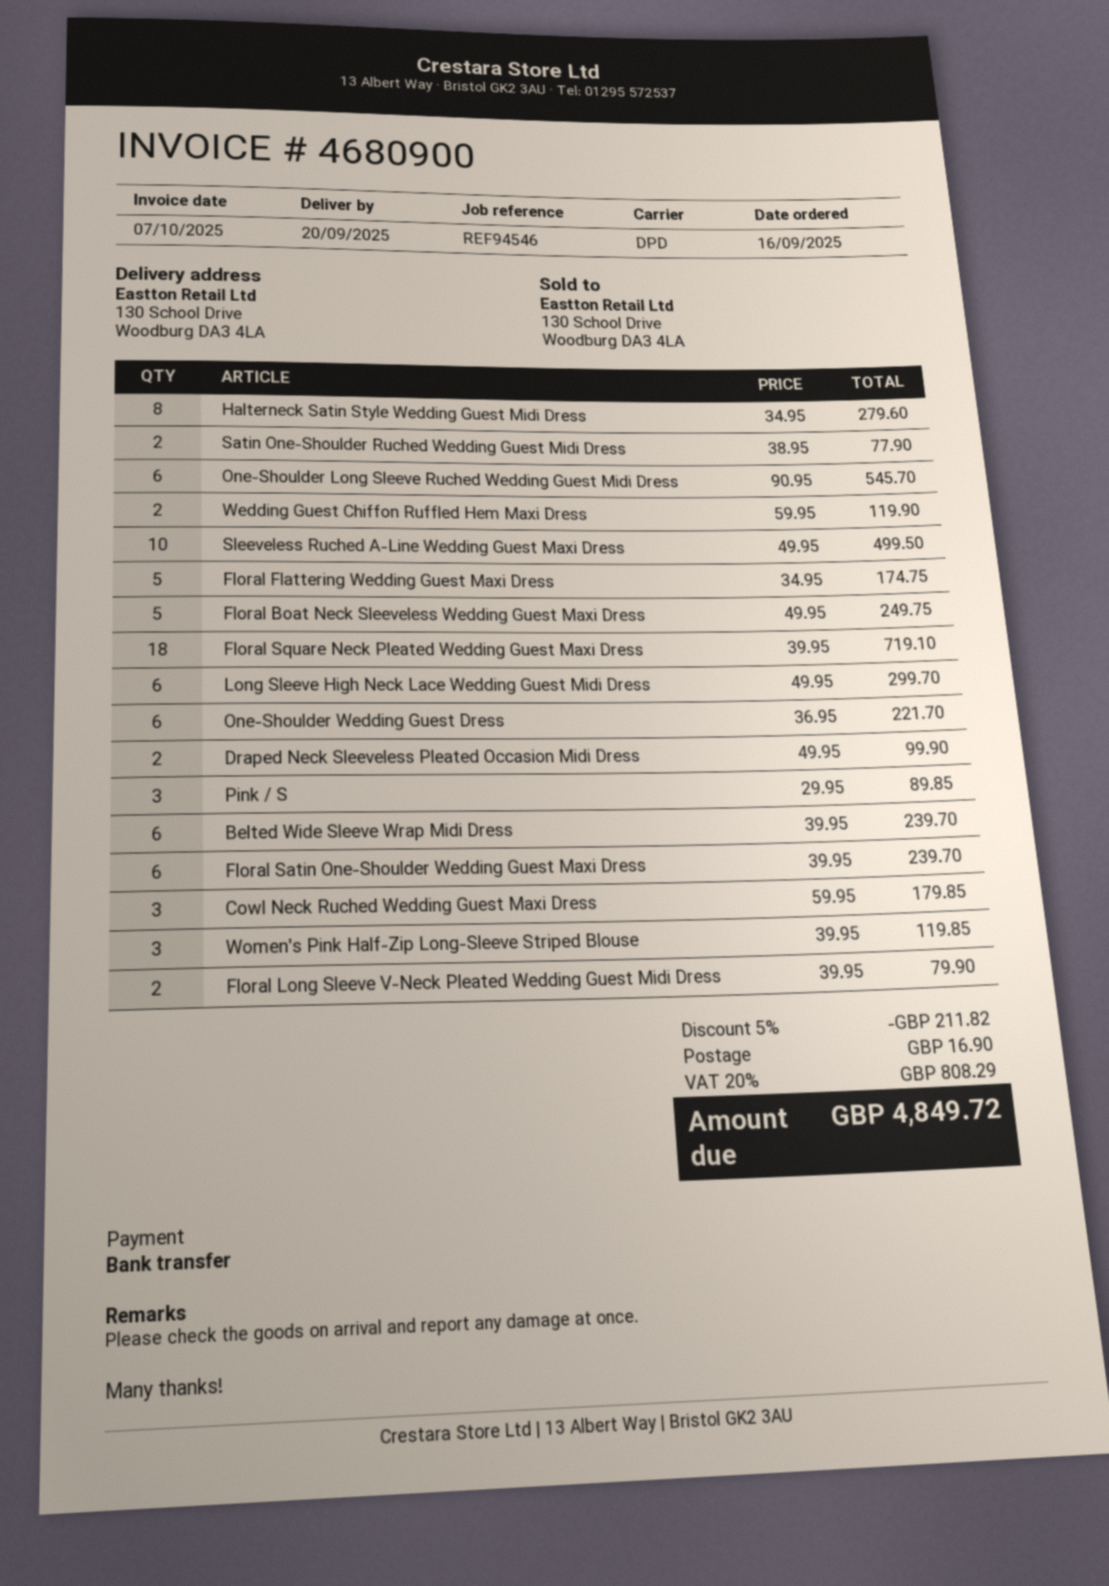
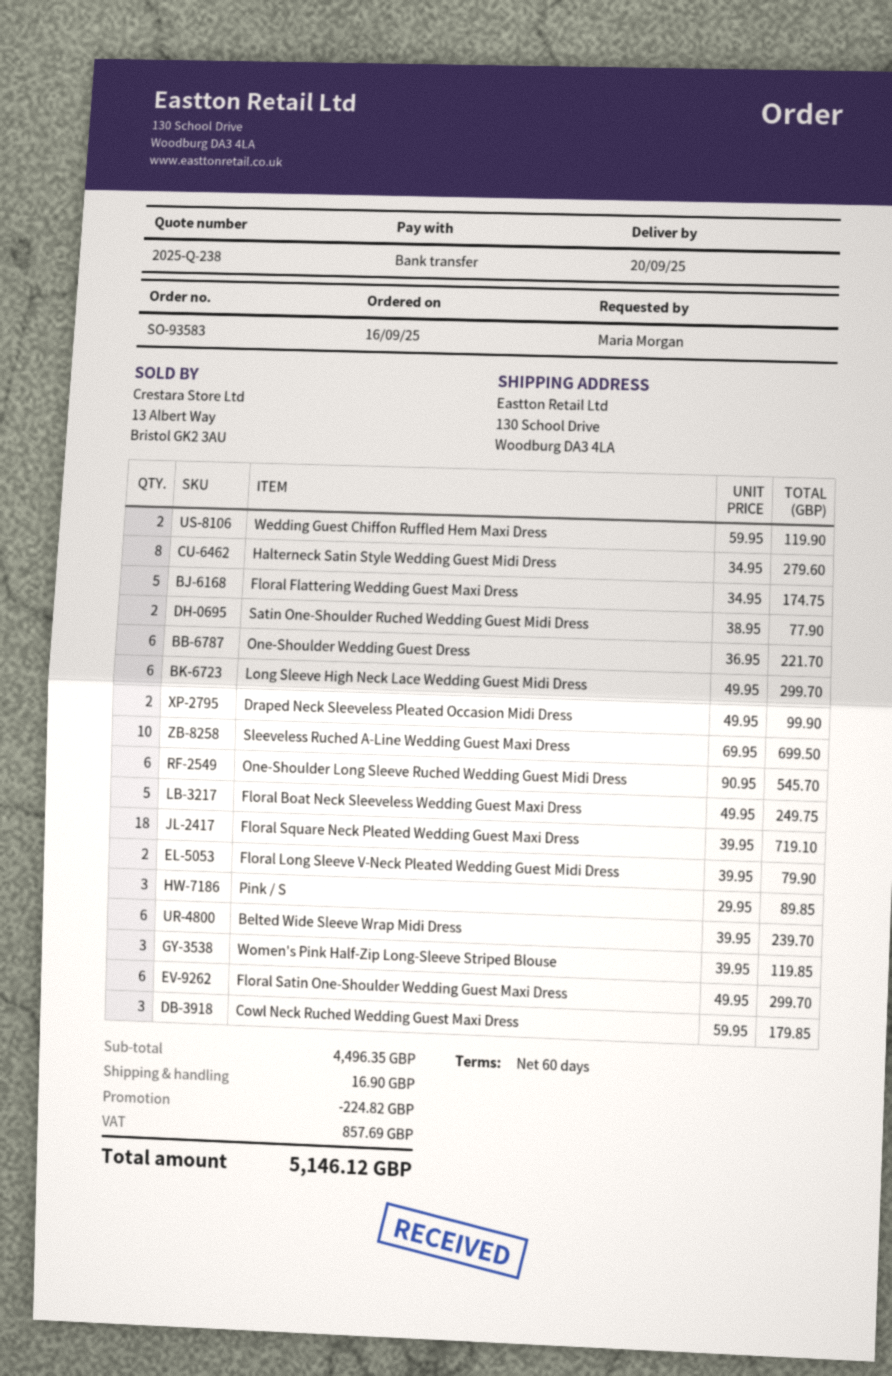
Sleeveless Ruched A-Line Wedding Guest Maxi Dress: 10 x 49.95 = 499.50 -> 10 x 69.95 = 699.50
Floral Satin One-Shoulder Wedding Guest Maxi Dress: 6 x 39.95 = 239.70 -> 6 x 49.95 = 299.70
discount: 211.82 -> 224.82
tax: 808.29 -> 857.69
total: 4849.72 -> 5146.12

